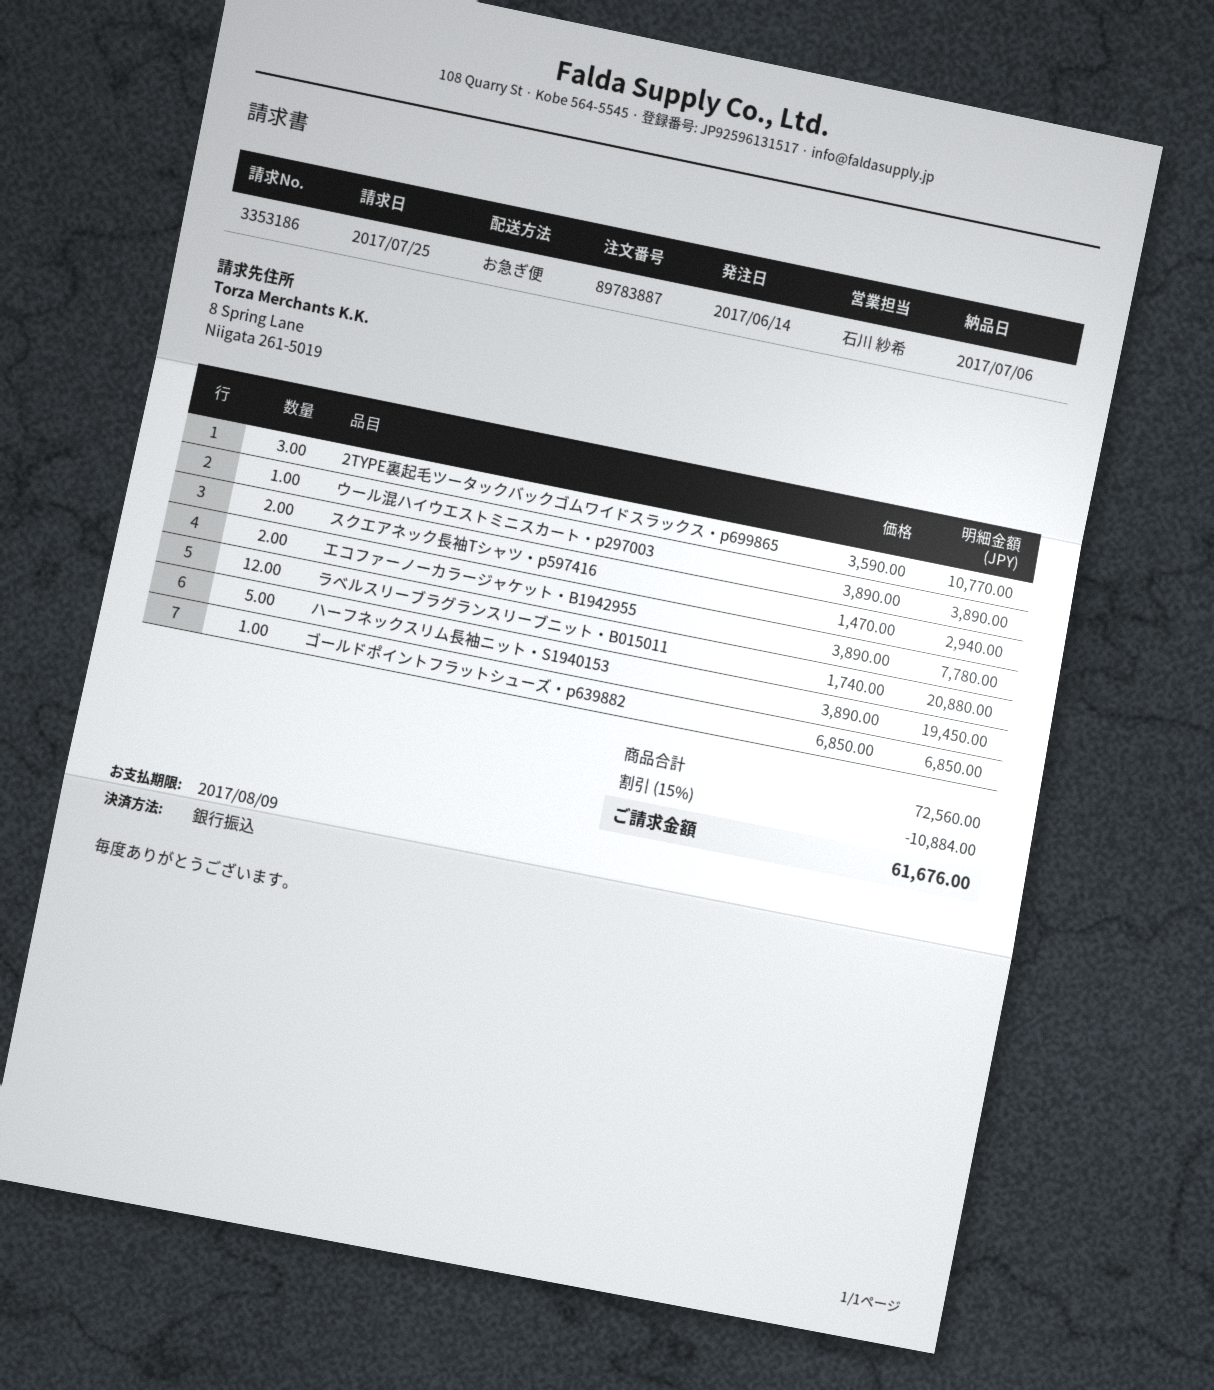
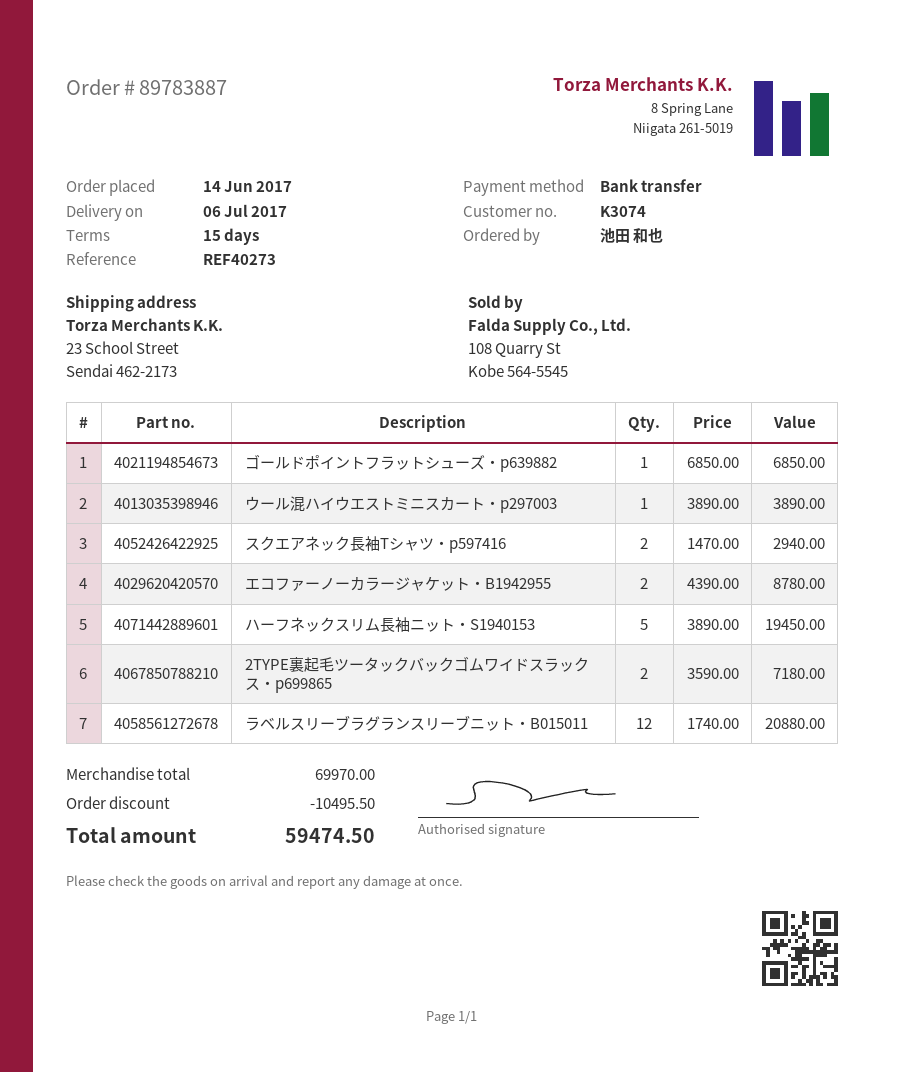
2TYPE裏起毛ツータックバックゴムワイドスラックス・p699865: 3 x 3590.00 = 10770.00 -> 2 x 3590.00 = 7180.00
エコファーノーカラージャケット・B1942955: 2 x 3890.00 = 7780.00 -> 2 x 4390.00 = 8780.00
subtotal: 72560.00 -> 69970.00
discount: 10884.00 -> 10495.50
total: 61676.00 -> 59474.50

